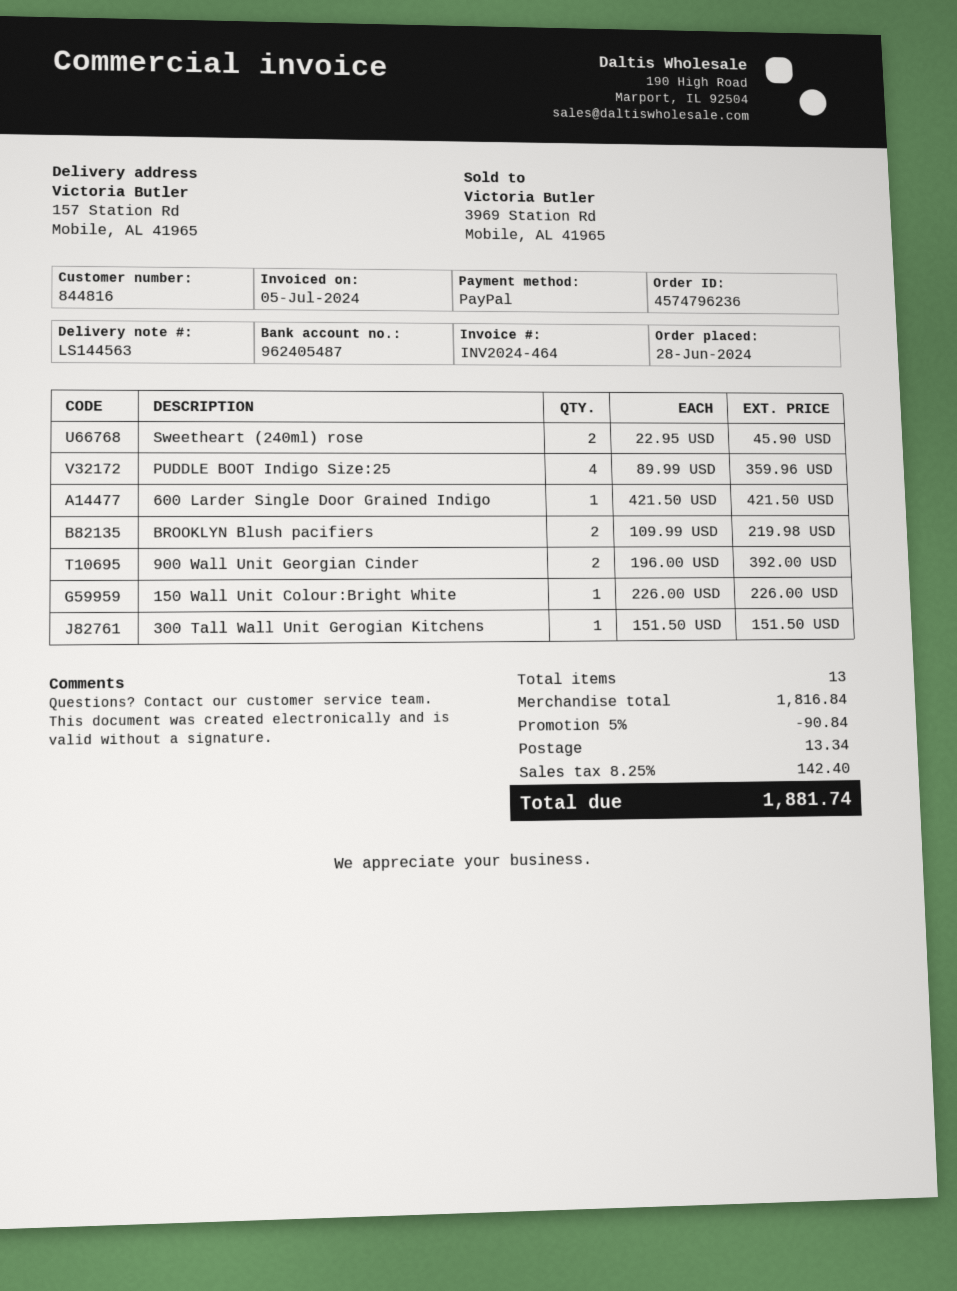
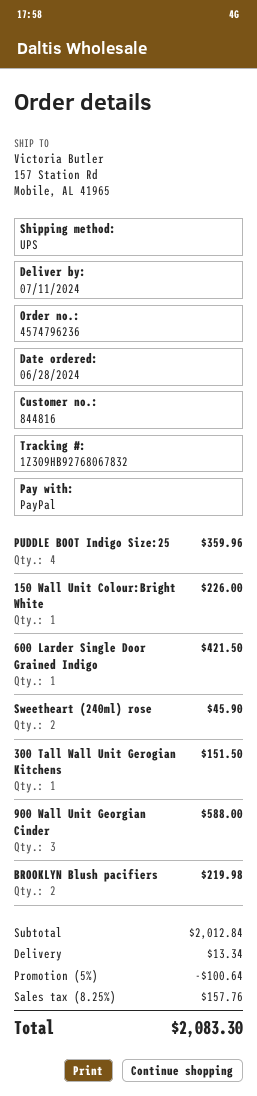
900 Wall Unit Georgian Cinder: 2 for 392.00 -> 3 for 588.00
subtotal: 1816.84 -> 2012.84
discount: 5% = 90.84 -> 5% = 100.64
tax: 8.25% = 142.40 -> 8.25% = 157.76
total: 1881.74 -> 2083.30

